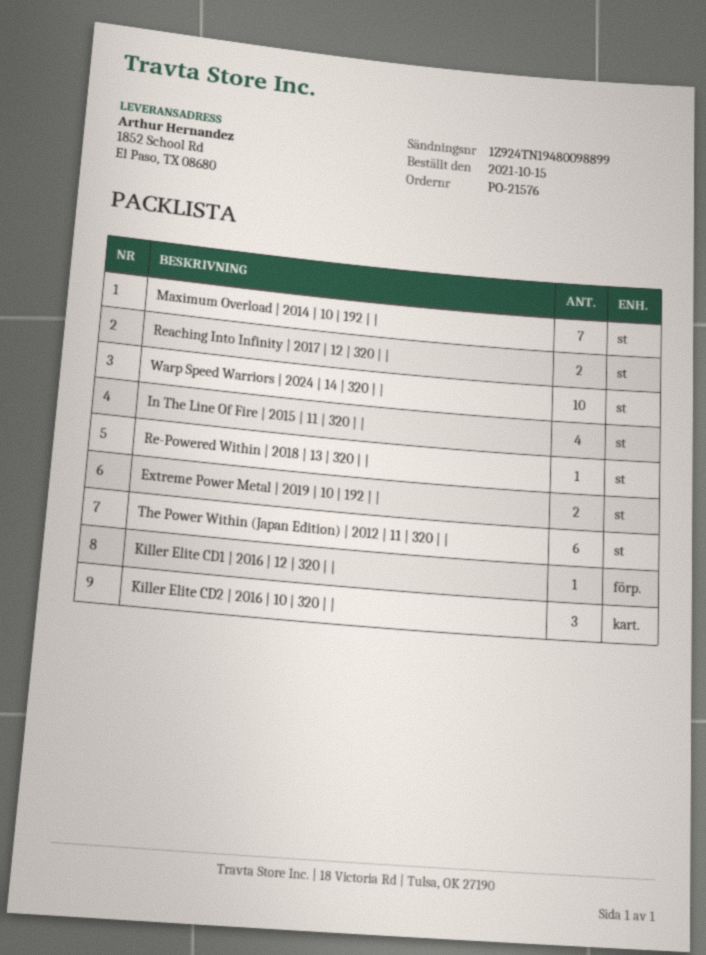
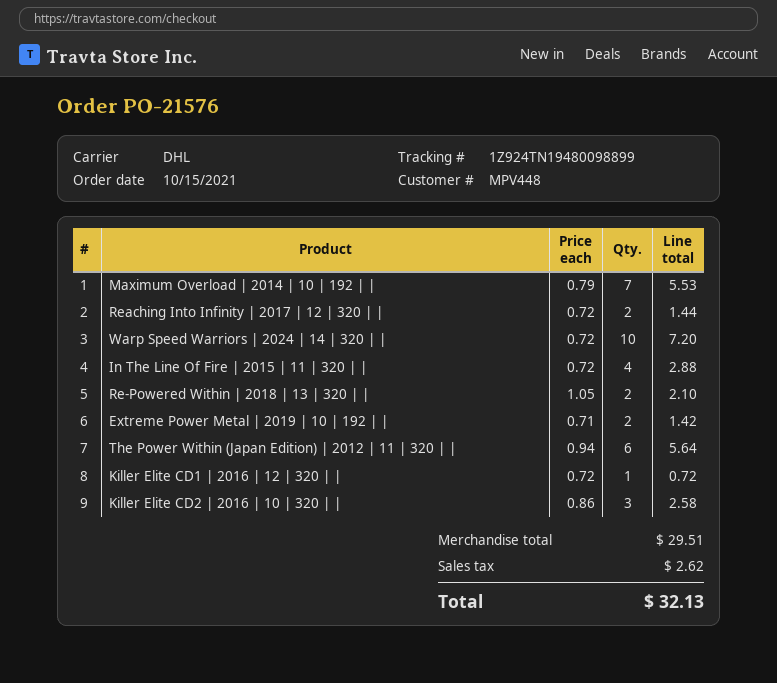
Re-Powered Within | 2018 | 13 | 320 | |: 1 -> 2

